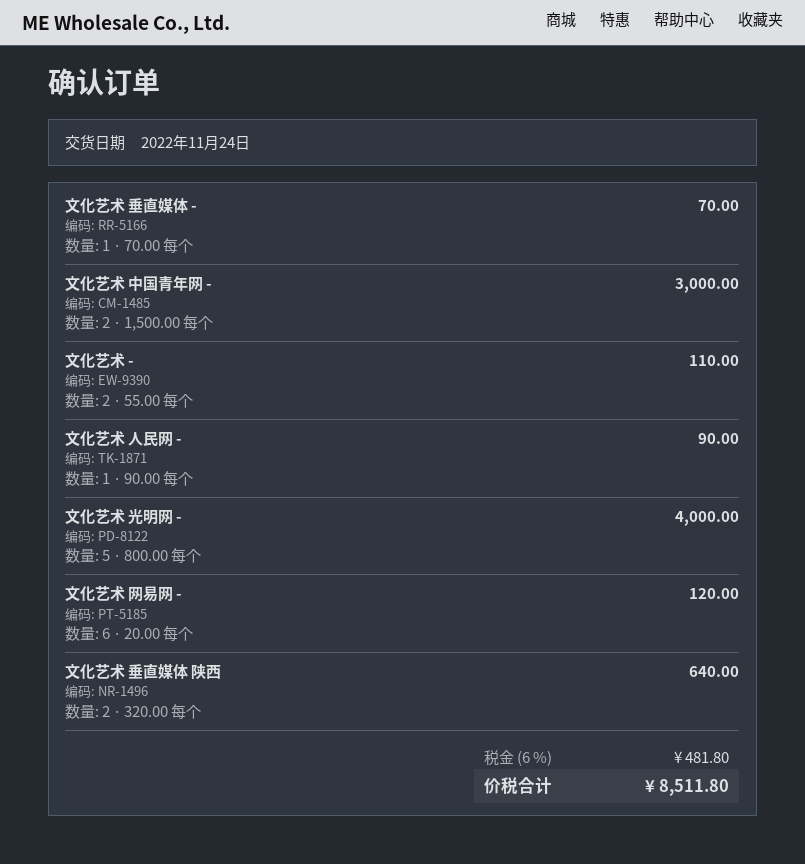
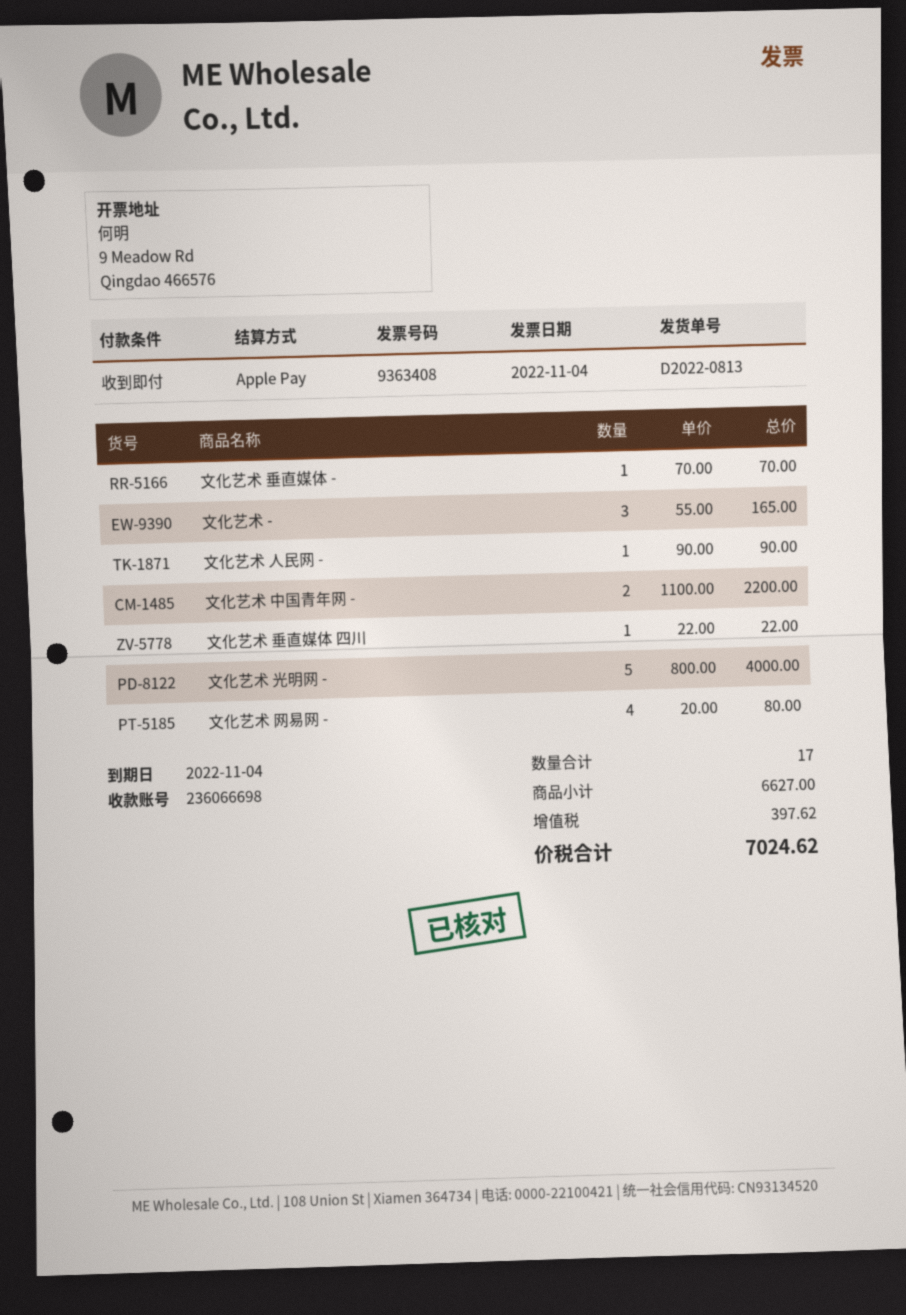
文化艺术 中国青年网 -: 2 x 1500.00 = 3000.00 -> 2 x 1100.00 = 2200.00
文化艺术 -: 2 x 55.00 = 110.00 -> 3 x 55.00 = 165.00
文化艺术 网易网 -: 6 x 20.00 = 120.00 -> 4 x 20.00 = 80.00
文化艺术 垂直媒体 陕西: 2 x 320.00 = 640.00 -> none
文化艺术 垂直媒体 四川: none -> 1 x 22.00 = 22.00
tax: 481.80 -> 397.62
total: 8511.80 -> 7024.62

